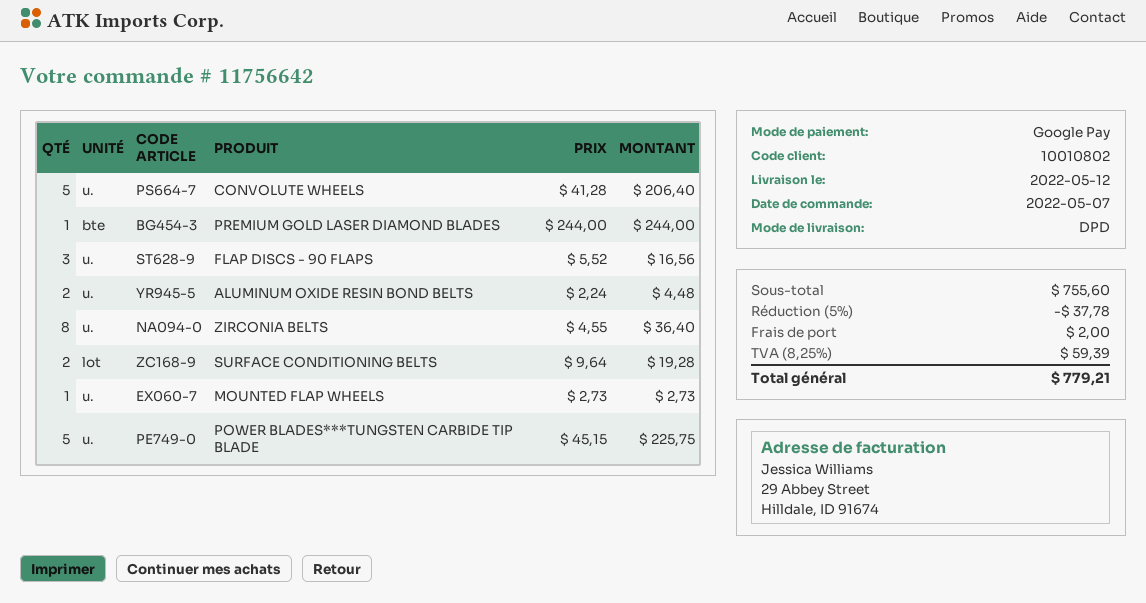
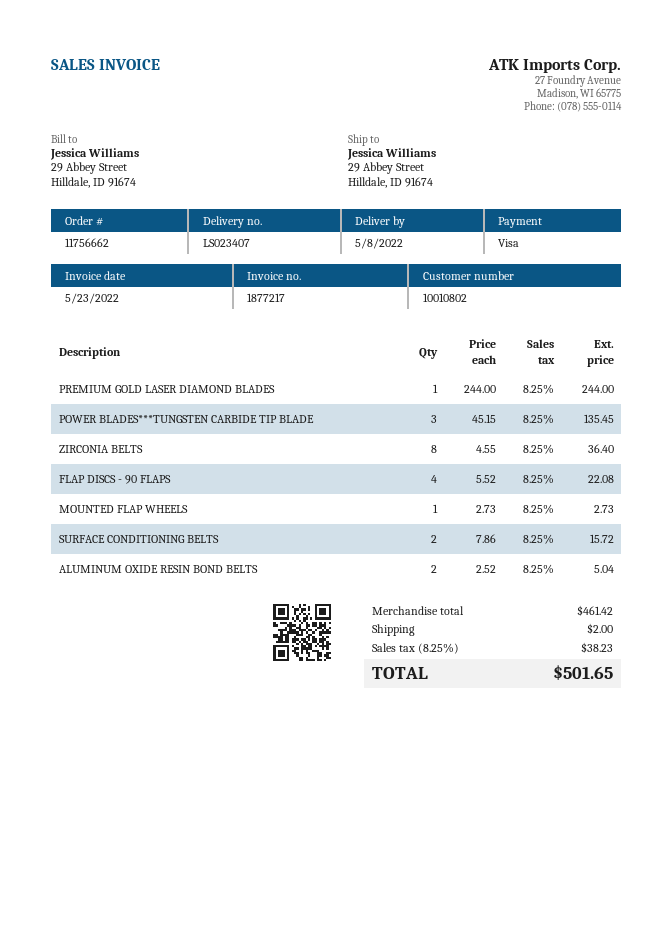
order number: 11756642 -> 11756662
delivery date: 2022-05-12 -> 2022-05-08
payment method: Google Pay -> Visa
CONVOLUTE WHEELS: 5 x 41.28 = 206.40 -> none
FLAP DISCS - 90 FLAPS: 3 x 5.52 = 16.56 -> 4 x 5.52 = 22.08
ALUMINUM OXIDE RESIN BOND BELTS: 2 x 2.24 = 4.48 -> 2 x 2.52 = 5.04
SURFACE CONDITIONING BELTS: 2 x 9.64 = 19.28 -> 2 x 7.86 = 15.72
POWER BLADES***TUNGSTEN CARBIDE TIP BLADE: 5 x 45.15 = 225.75 -> 3 x 45.15 = 135.45
subtotal: 755.60 -> 461.42
discount: 5% = 37.78 -> none
tax: 8.25% = 59.39 -> 8.25% = 38.23
total: 779.21 -> 501.65

